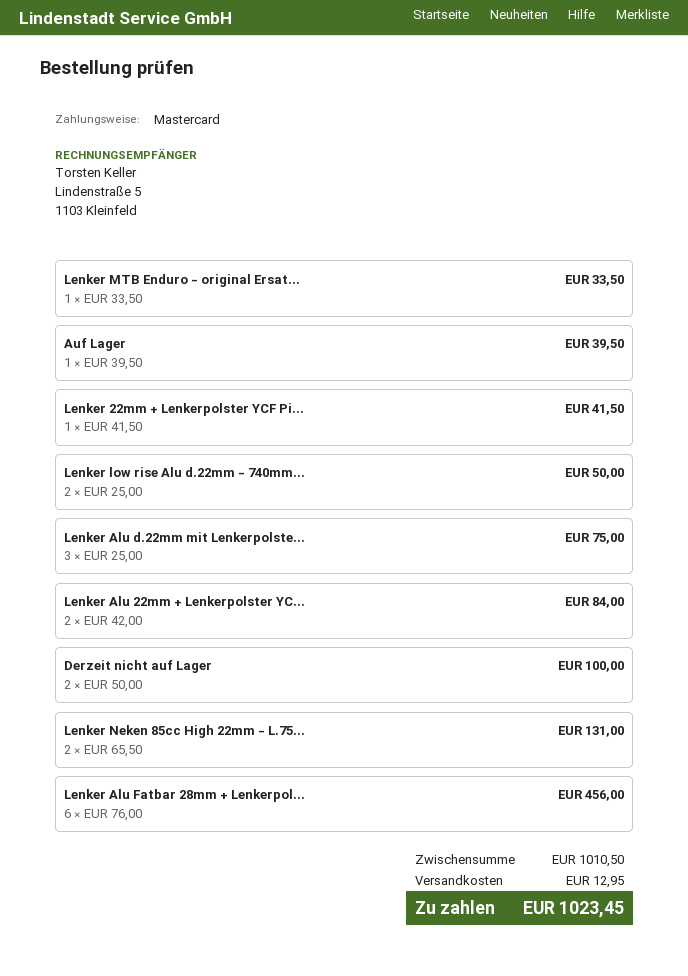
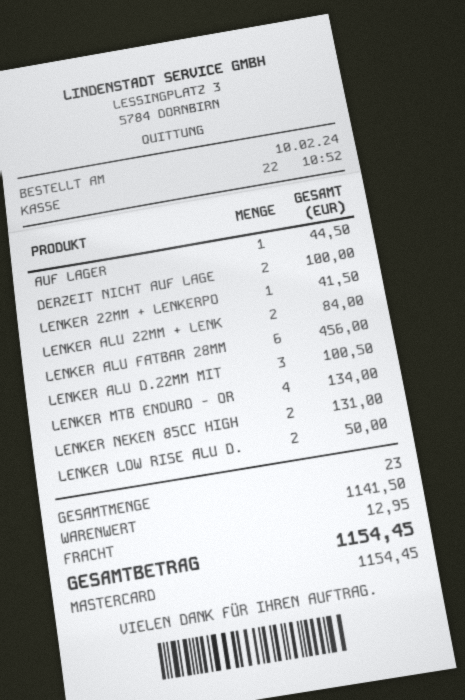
Lenker MTB Enduro - original Ersat...: 1 for 33.50 -> 4 for 134.00
Auf Lager: 1 for 39.50 -> 1 for 44.50
Lenker Alu d.22mm mit Lenkerpolste...: 3 for 75.00 -> 3 for 100.50
subtotal: 1010.50 -> 1141.50
total: 1023.45 -> 1154.45

